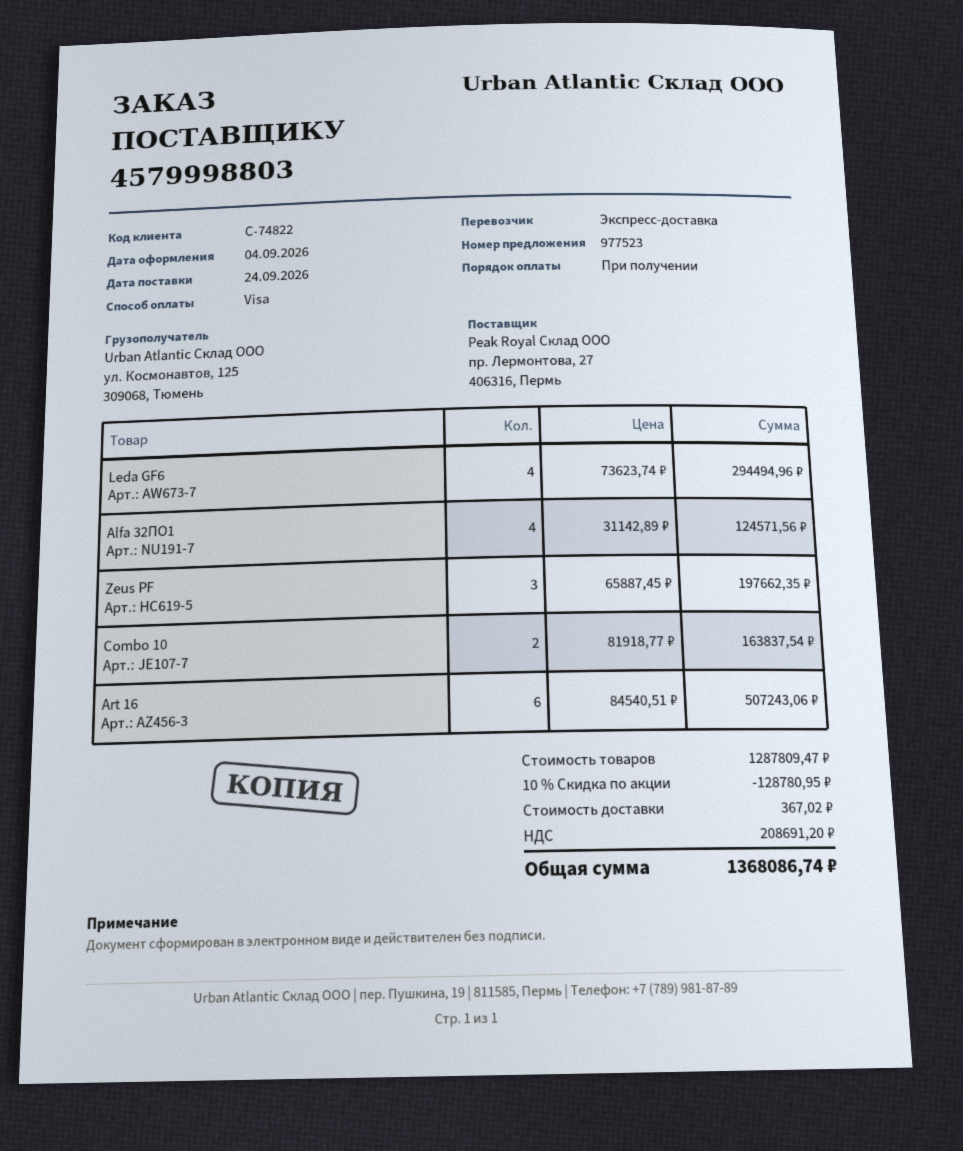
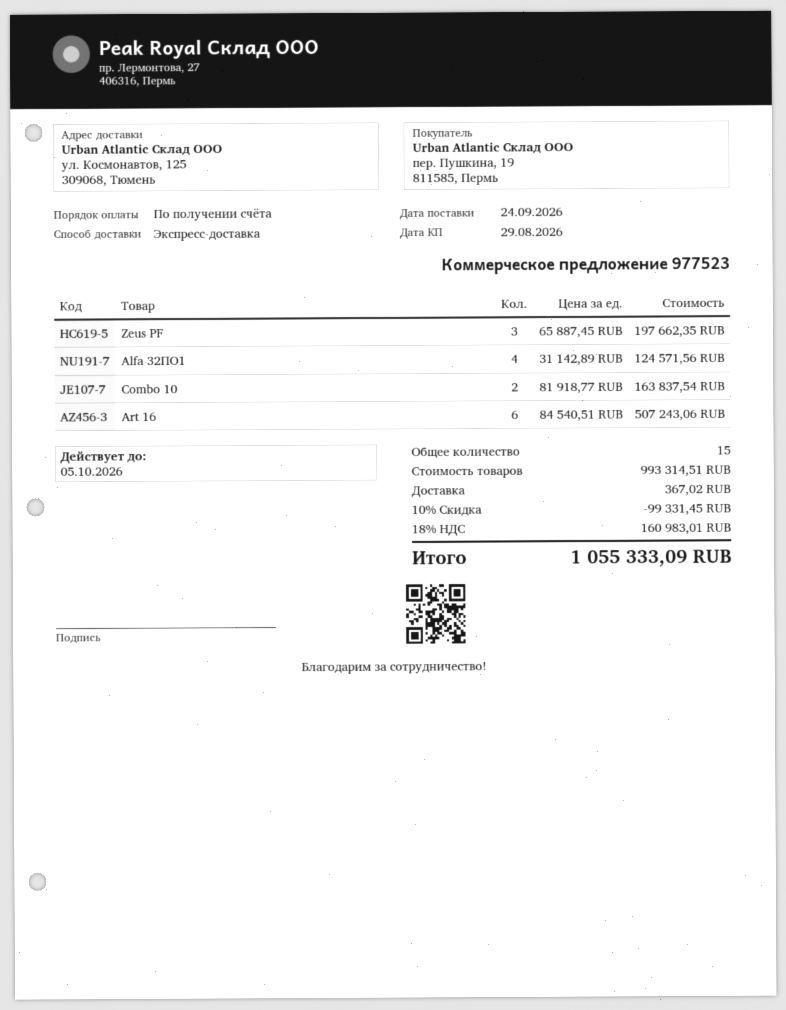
Leda GF6: 4 x 73623.74 = 294494.96 -> none
subtotal: 1287809.47 -> 993314.51
discount: 10% = 128780.95 -> 10% = 99331.45
tax: 208691.20 -> 160983.01
total: 1368086.74 -> 1055333.09

